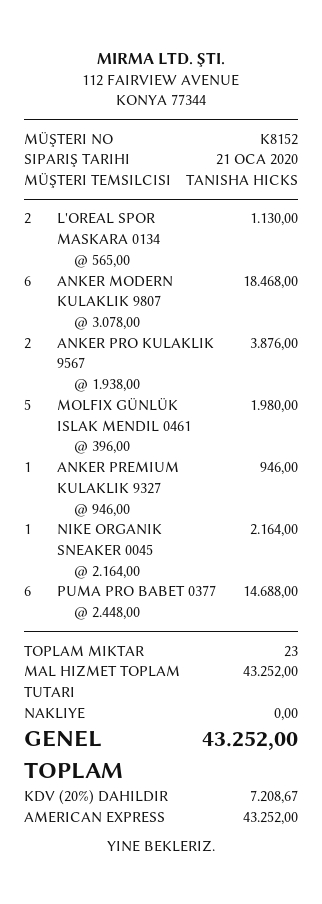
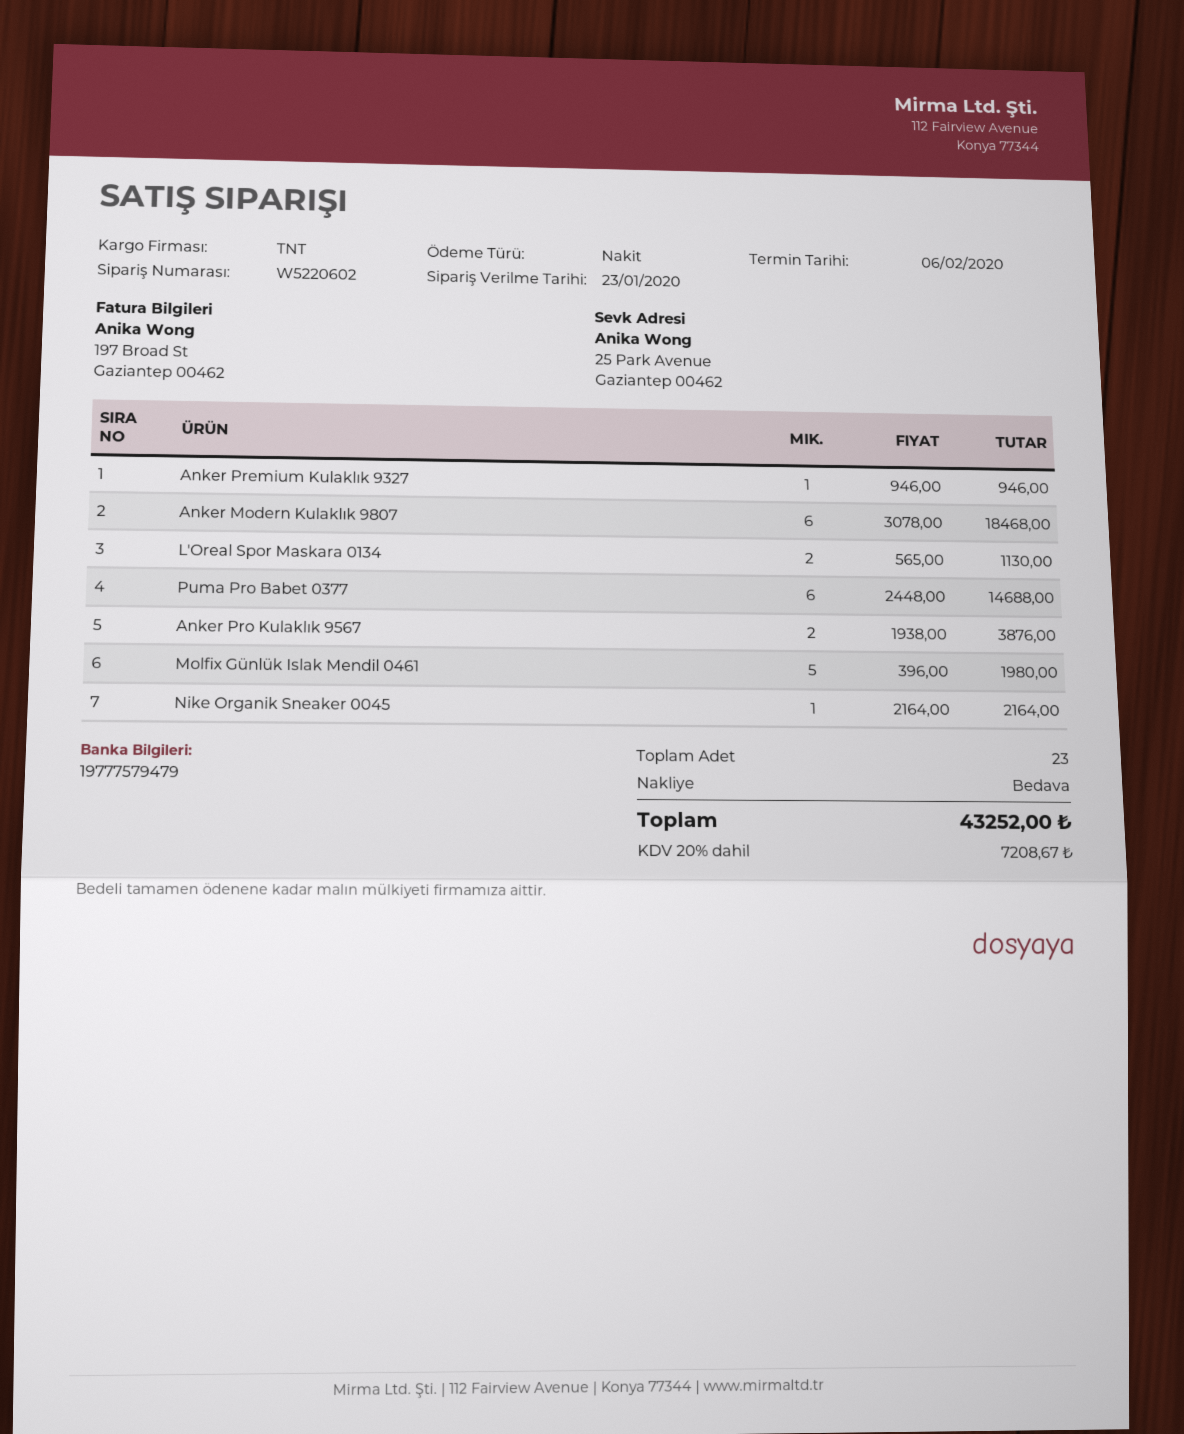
order date: 2020-01-21 -> 2020-01-23
payment method: American Express -> cash

